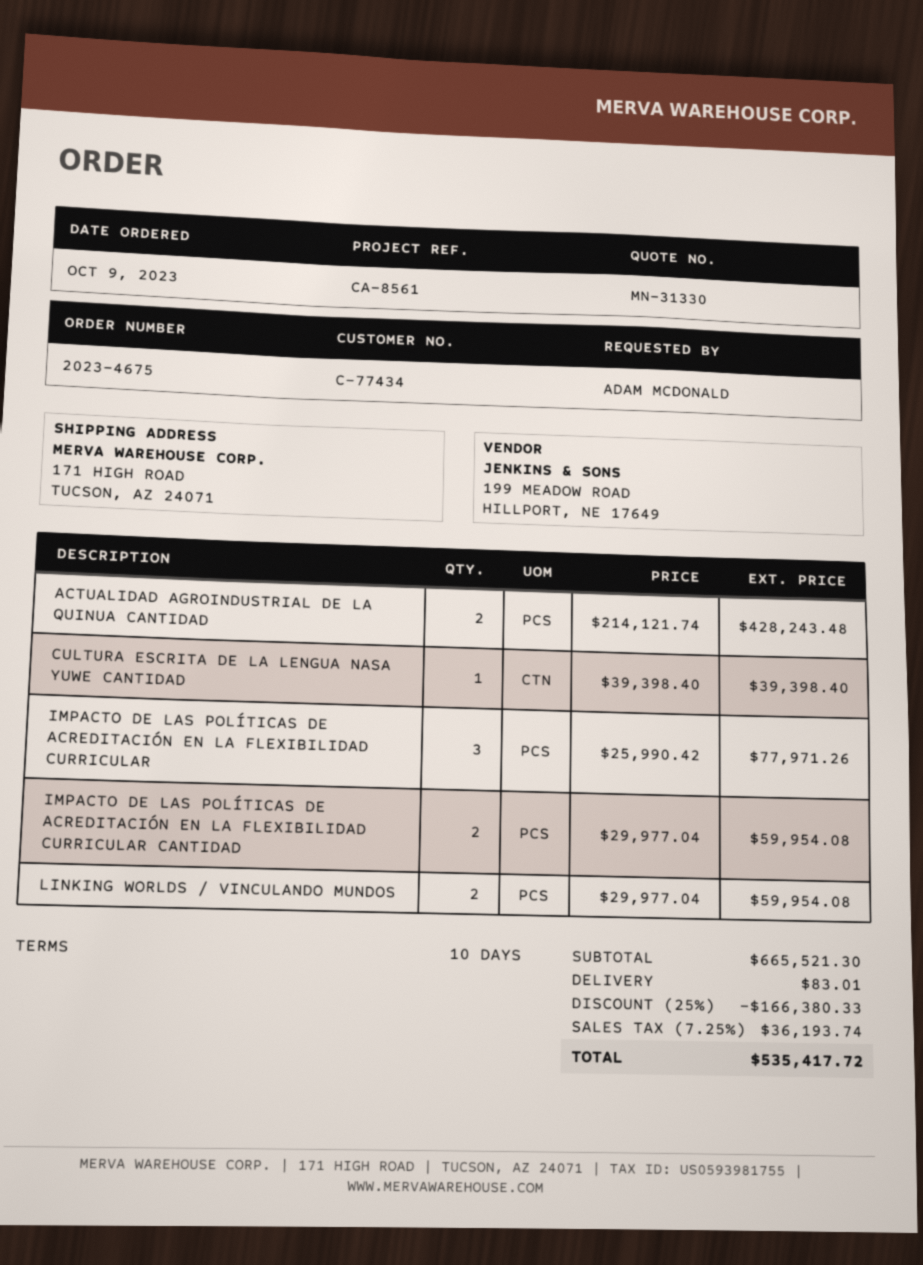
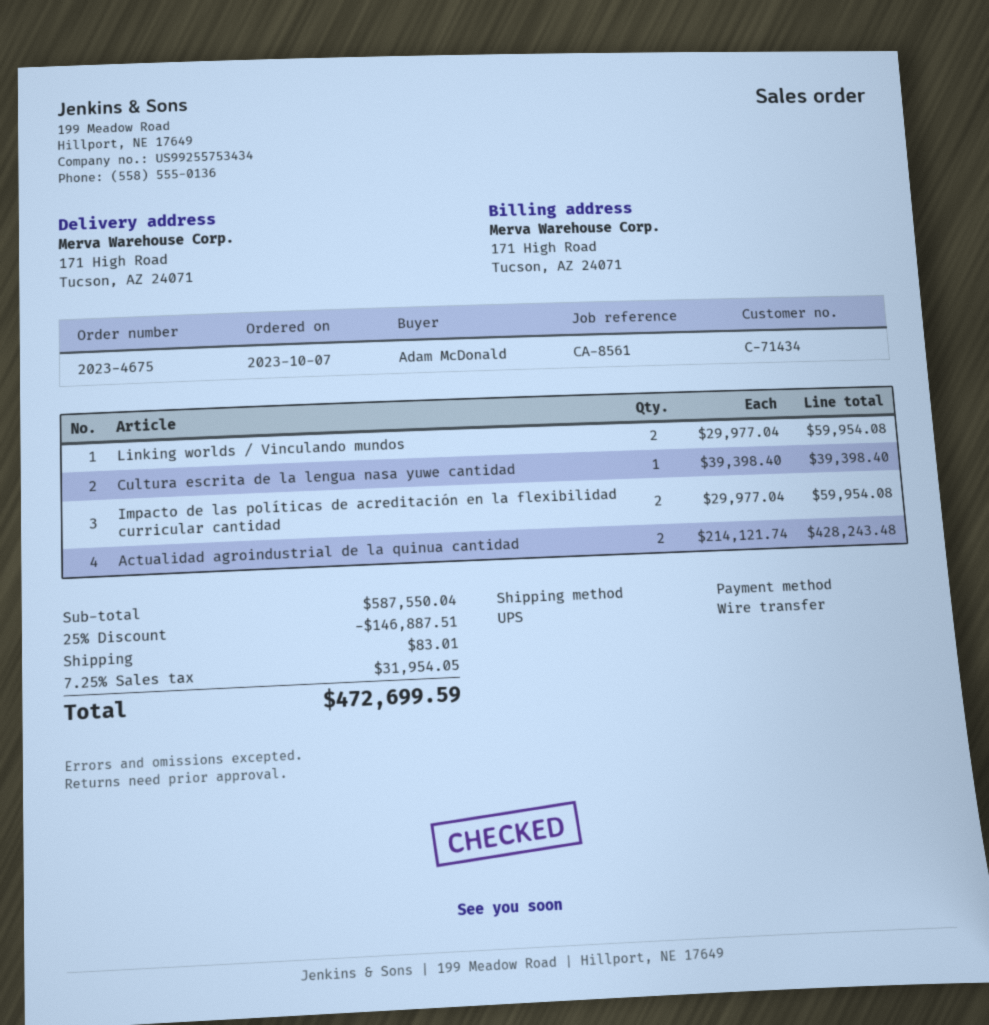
order date: 2023-10-09 -> 2023-10-07
customer number: C-77434 -> C-71434
IMPACTO DE LAS POLÍTICAS DE ACREDITACIÓN EN LA FLEXIBILIDAD CURRICULAR: 3 x 25990.42 = 77971.26 -> none
subtotal: 665521.30 -> 587550.04
discount: 25% = 166380.33 -> 25% = 146887.51
tax: 7.25% = 36193.74 -> 7.25% = 31954.05
total: 535417.72 -> 472699.59

